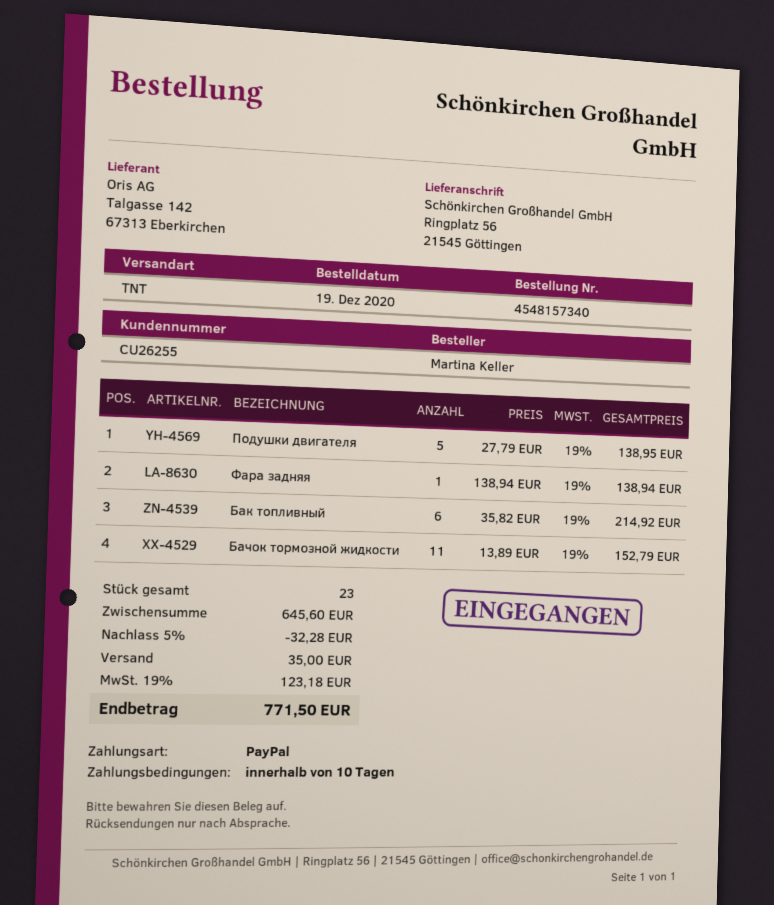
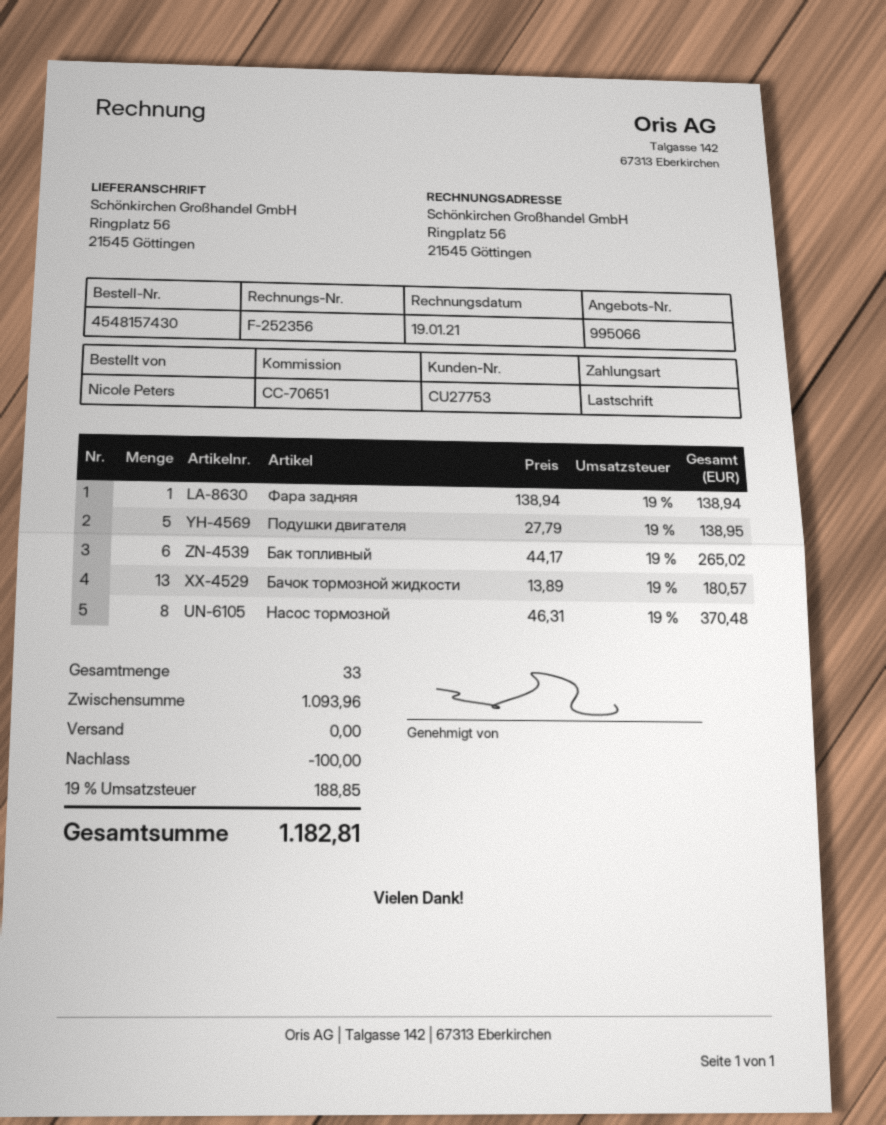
order number: 4548157340 -> 4548157430
customer number: CU26255 -> CU27753
ordered by: Martina Keller -> Nicole Peters
payment method: PayPal -> direct debit
Бак топливный: 6 x 35.82 = 214.92 -> 6 x 44.17 = 265.02
Бачок тормозной жидкости: 11 x 13.89 = 152.79 -> 13 x 13.89 = 180.57
Насос тормозной: none -> 8 x 46.31 = 370.48
total quantity: 23 -> 33
subtotal: 645.60 -> 1093.96
discount: 32.28 -> 100.00
shipping: 35.00 -> 0.00
tax: 19% = 123.18 -> 19% = 188.85
total: 771.50 -> 1182.81

